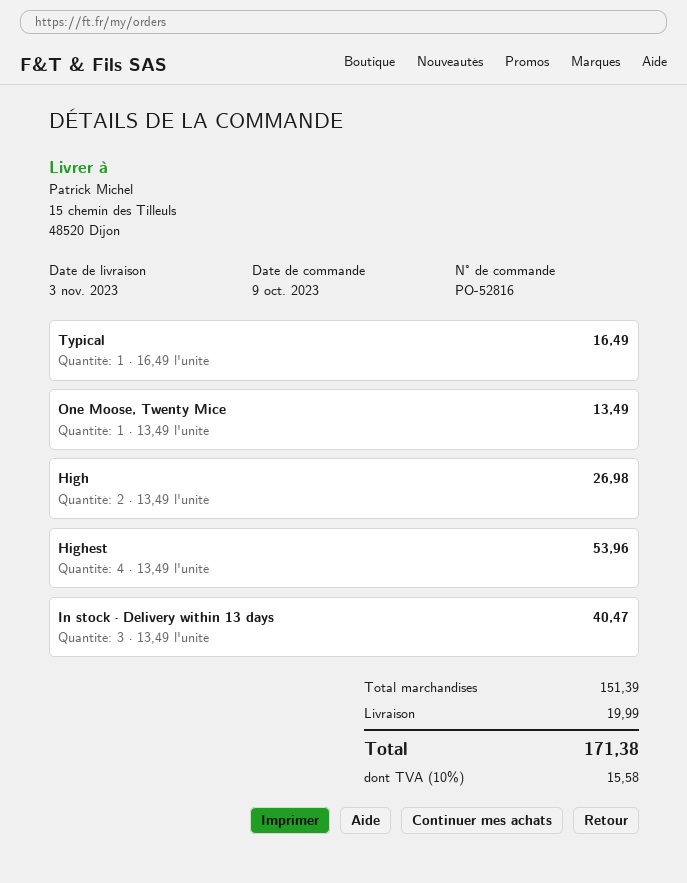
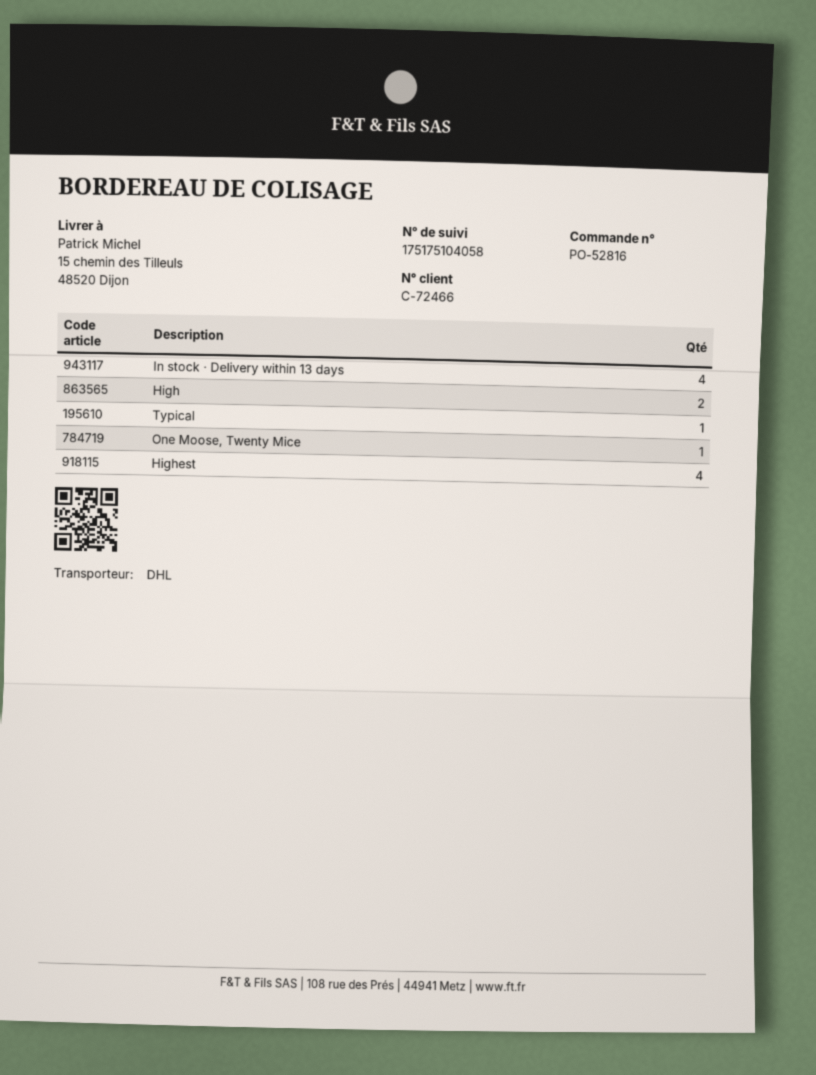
In stock · Delivery within 13 days: 3 -> 4

